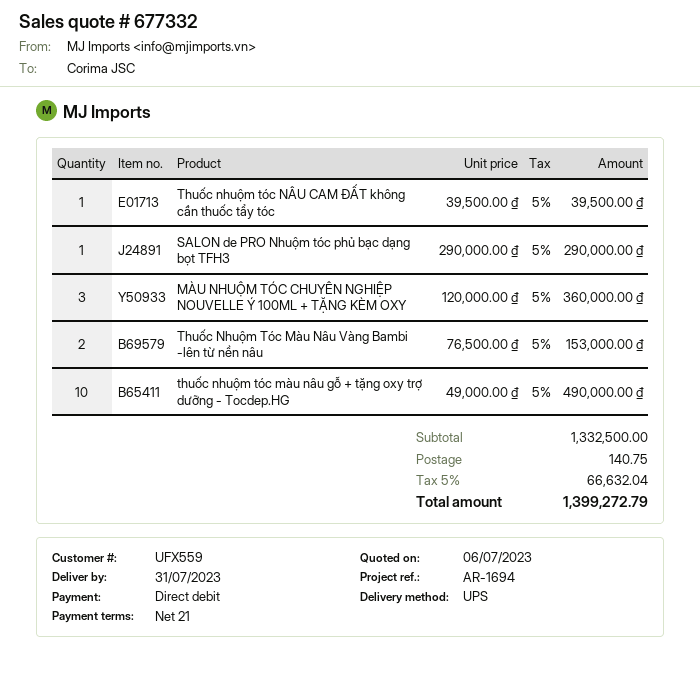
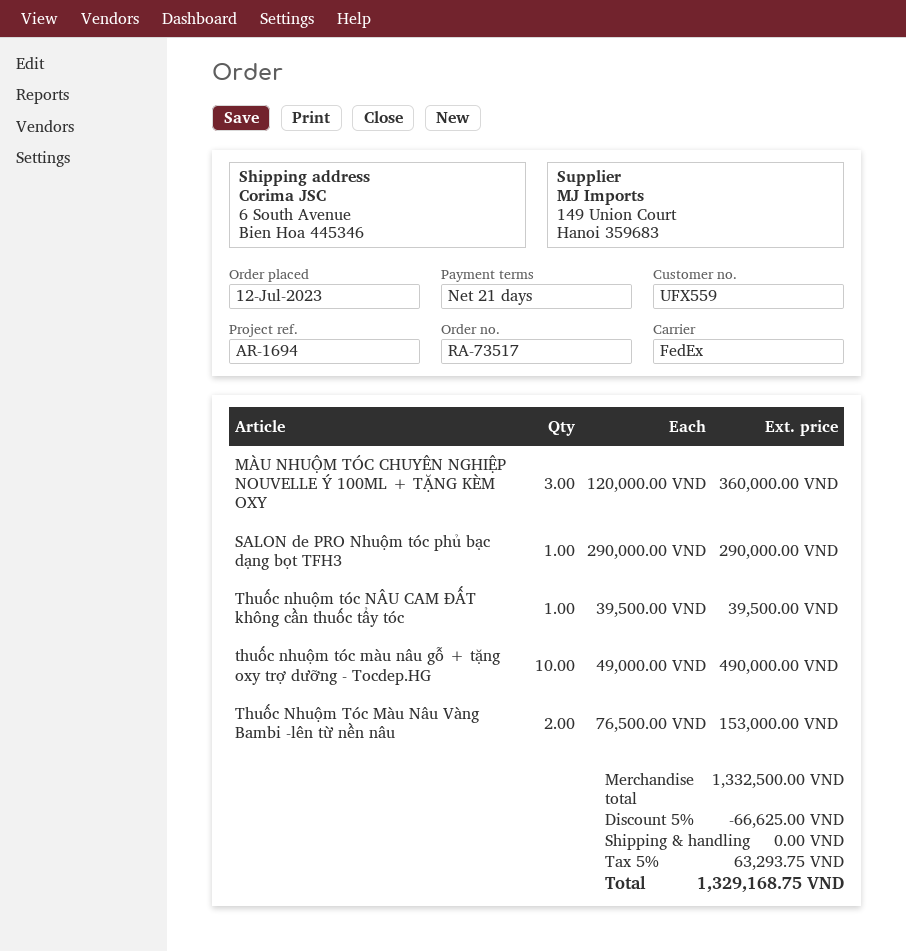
shipping method: UPS -> FedEx
discount: none -> 5% = 66625.00
shipping: 140.75 -> 0.00
tax: 5% = 66632.04 -> 5% = 63293.75
total: 1399272.79 -> 1329168.75

